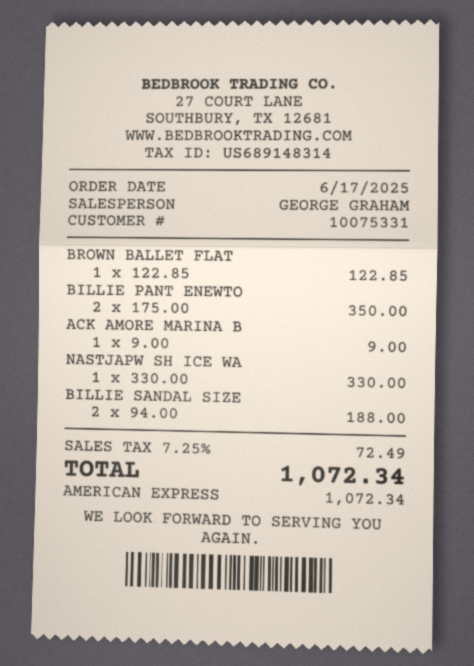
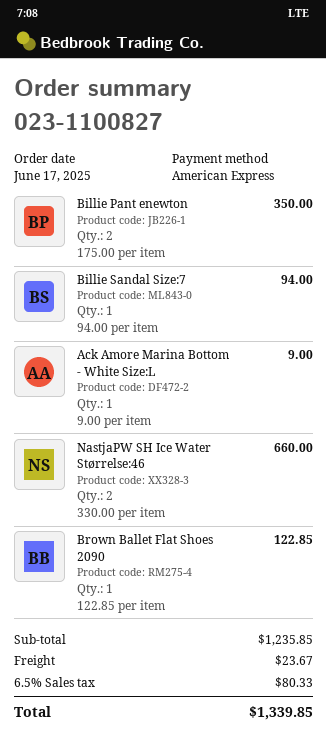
NASTJAPW SH ICE WA: 1 x 330.00 = 330.00 -> 2 x 330.00 = 660.00
BILLIE SANDAL SIZE: 2 x 94.00 = 188.00 -> 1 x 94.00 = 94.00
shipping: none -> 23.67
tax: 7.25% = 72.49 -> 6.5% = 80.33
total: 1072.34 -> 1339.85

